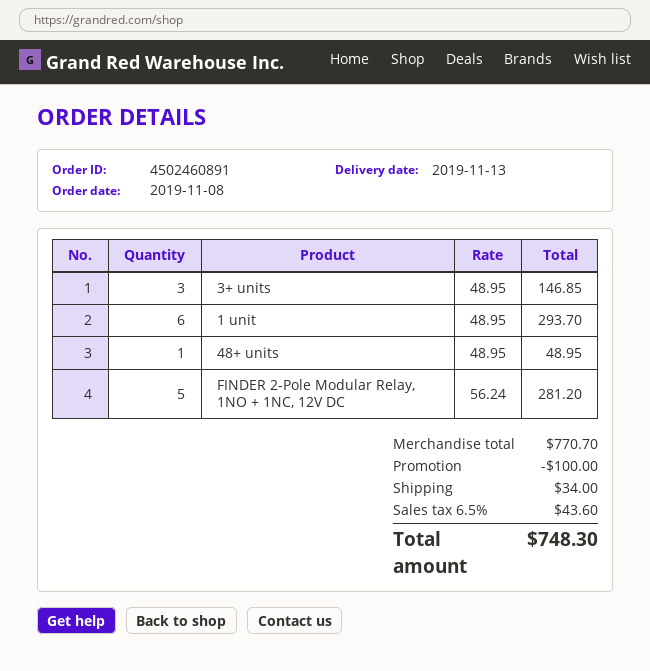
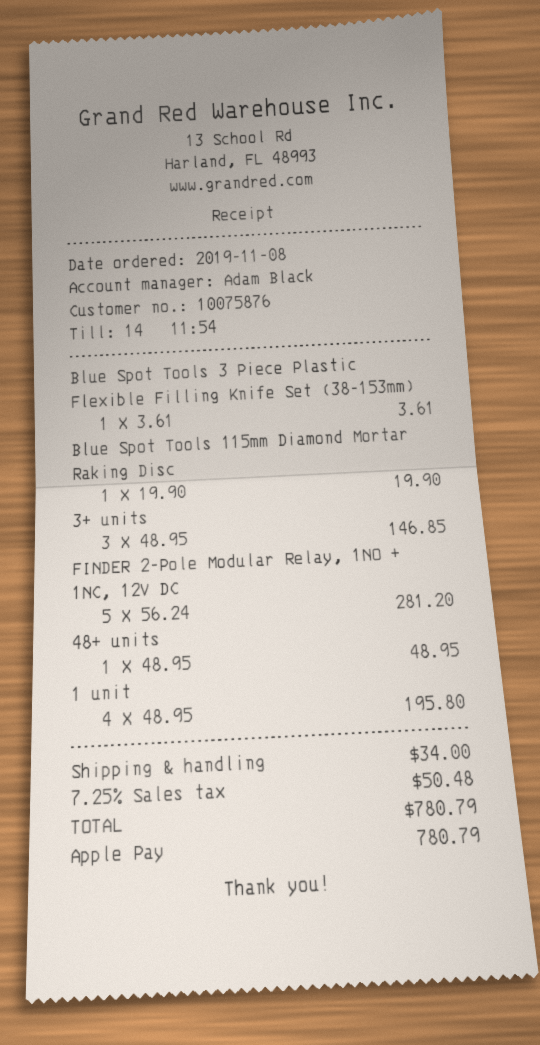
1 unit: 6 x 48.95 = 293.70 -> 4 x 48.95 = 195.80
Blue Spot Tools 3 Piece Plastic Flexible Filling Knife Set (38-153mm): none -> 1 x 3.61 = 3.61
Blue Spot Tools 115mm Diamond Mortar Raking Disc: none -> 1 x 19.90 = 19.90
discount: 100.00 -> none
tax: 6.5% = 43.60 -> 7.25% = 50.48
total: 748.30 -> 780.79

